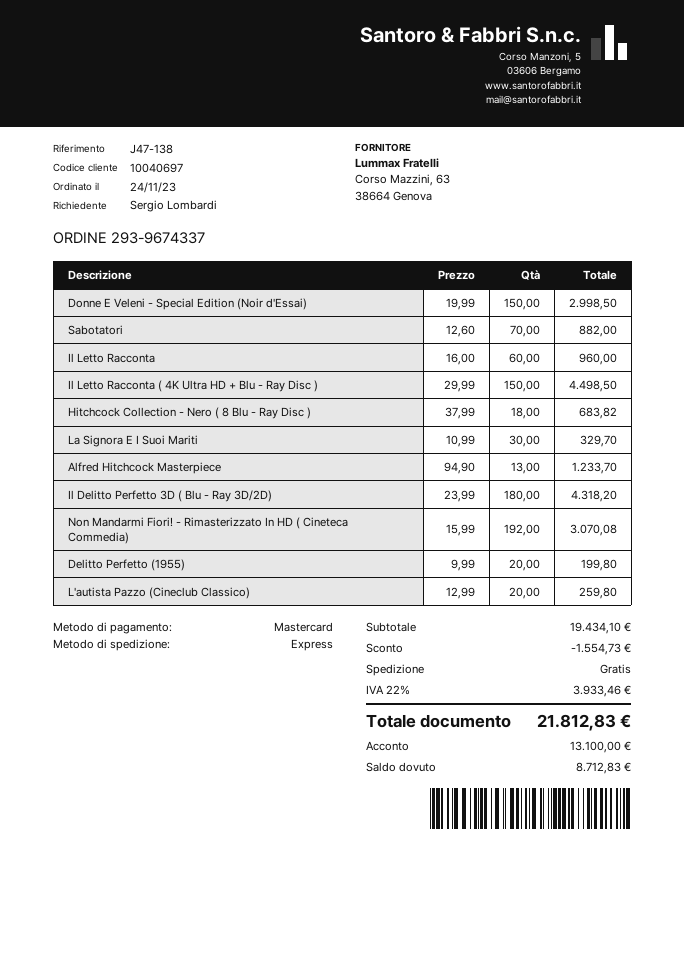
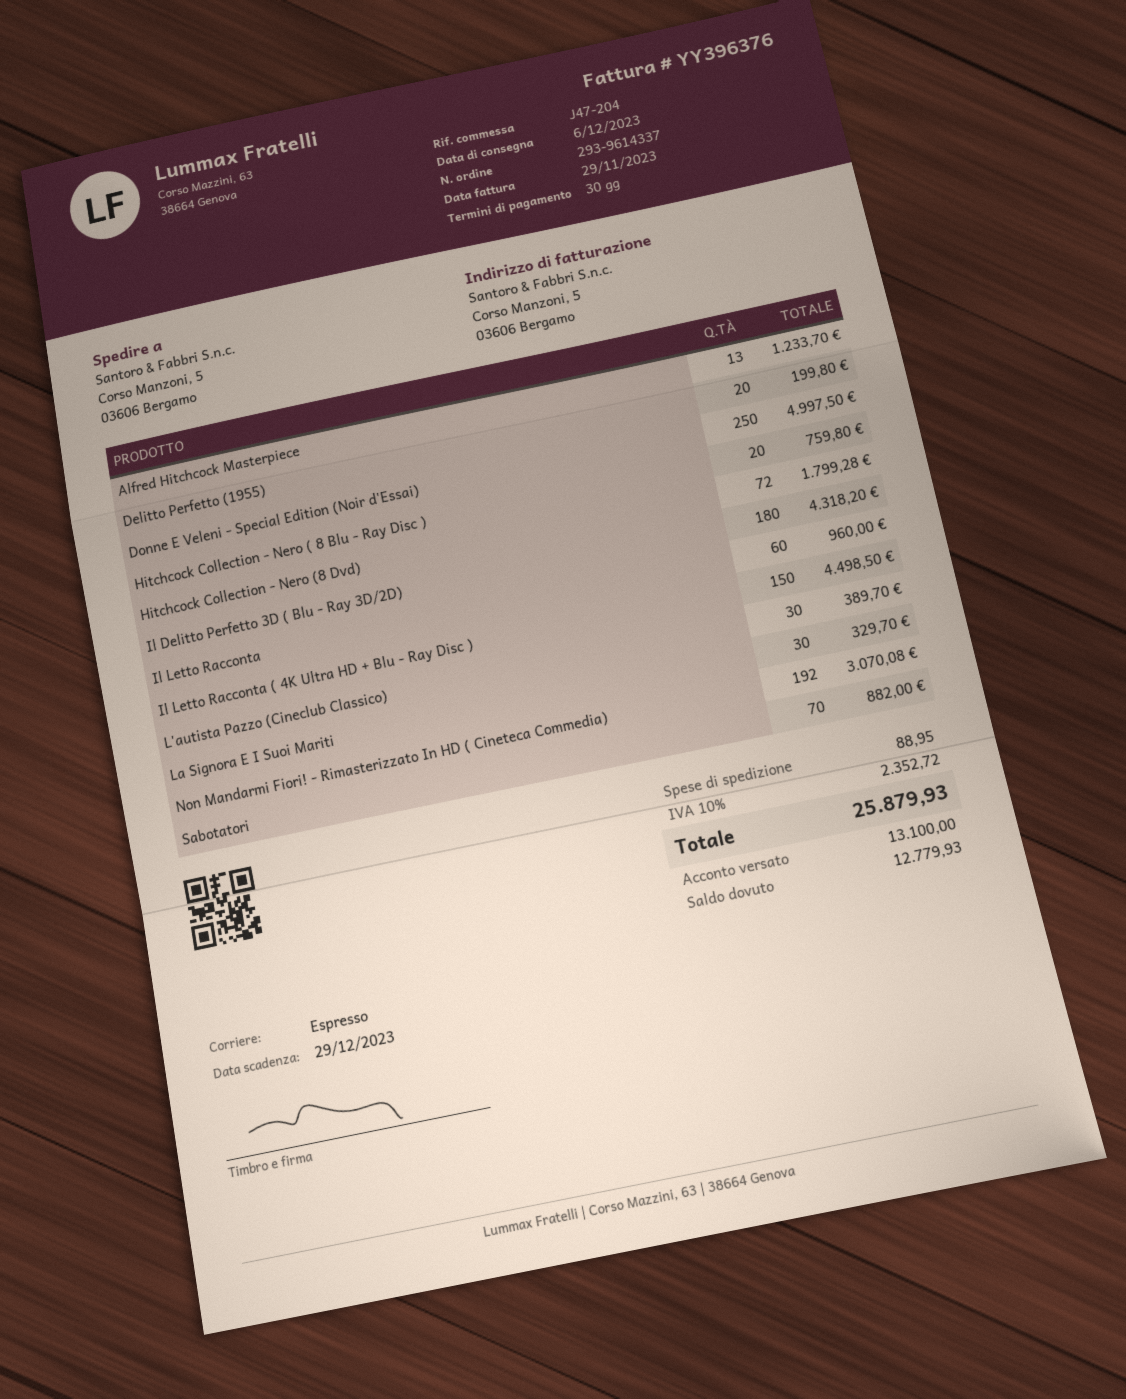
order number: 293-9674337 -> 293-9614337
reference: J47-138 -> J47-204
Donne E Veleni - Special Edition (Noir d'Essai): 150 for 2998.50 -> 250 for 4997.50
Hitchcock Collection - Nero ( 8 Blu - Ray Disc ): 18 for 683.82 -> 20 for 759.80
L'autista Pazzo (Cineclub Classico): 20 for 259.80 -> 30 for 389.70
Hitchcock Collection - Nero (8 Dvd): none -> 72 for 1799.28
discount: 1554.73 -> none
shipping: 0.00 -> 88.95
tax: 22% = 3933.46 -> 10% = 2352.72
total: 21812.83 -> 25879.93
balance: 8712.83 -> 12779.93

